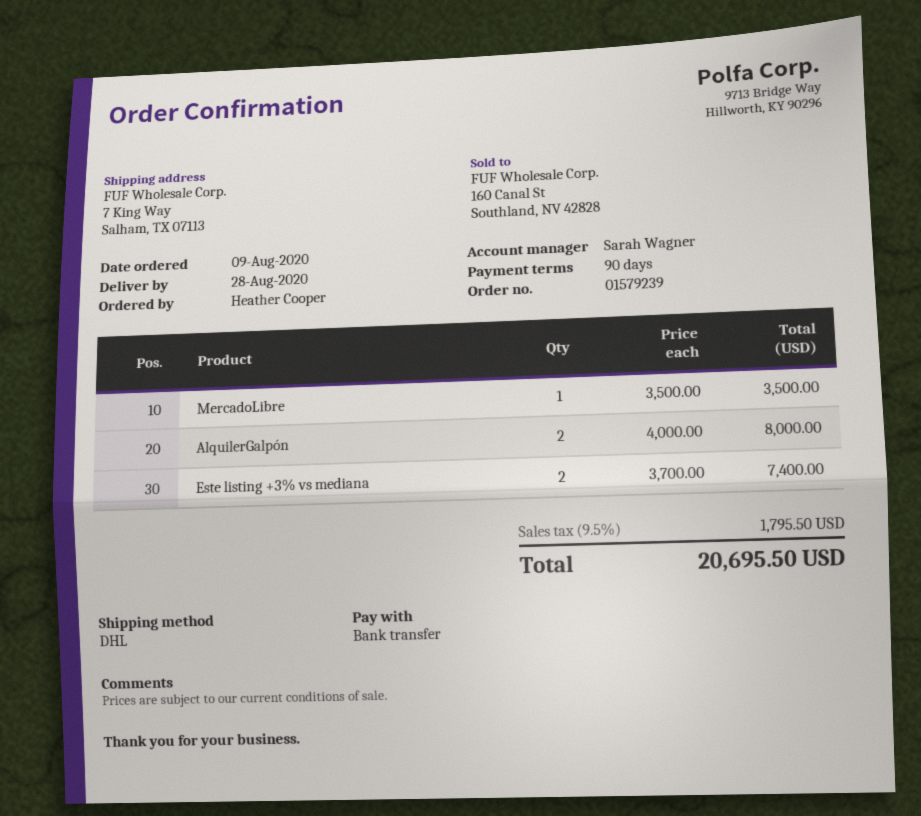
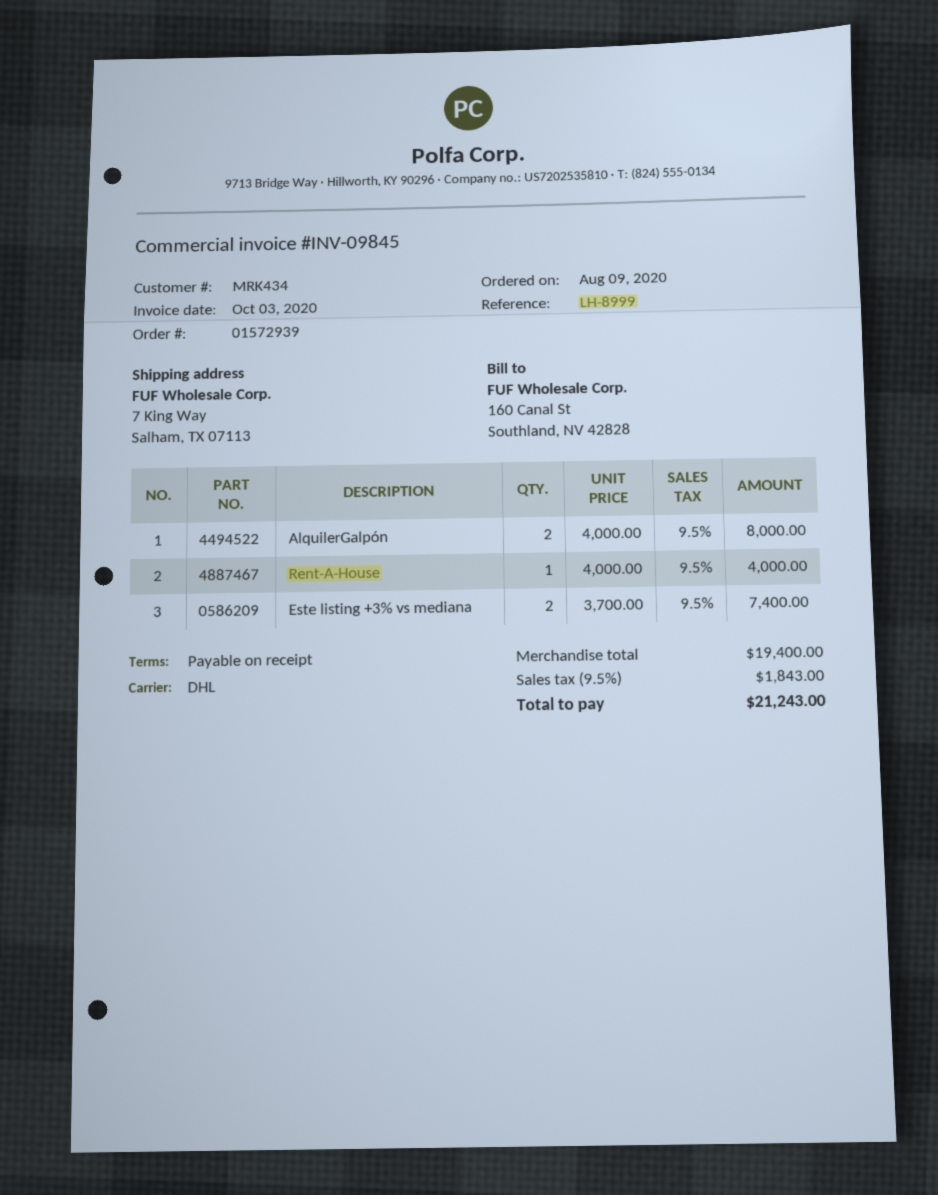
order number: 01579239 -> 01572939
payment terms: 90 days -> on receipt
MercadoLibre: 1 x 3500.00 = 3500.00 -> none
Rent-A-House: none -> 1 x 4000.00 = 4000.00
tax: 9.5% = 1795.50 -> 9.5% = 1843.00
total: 20695.50 -> 21243.00

